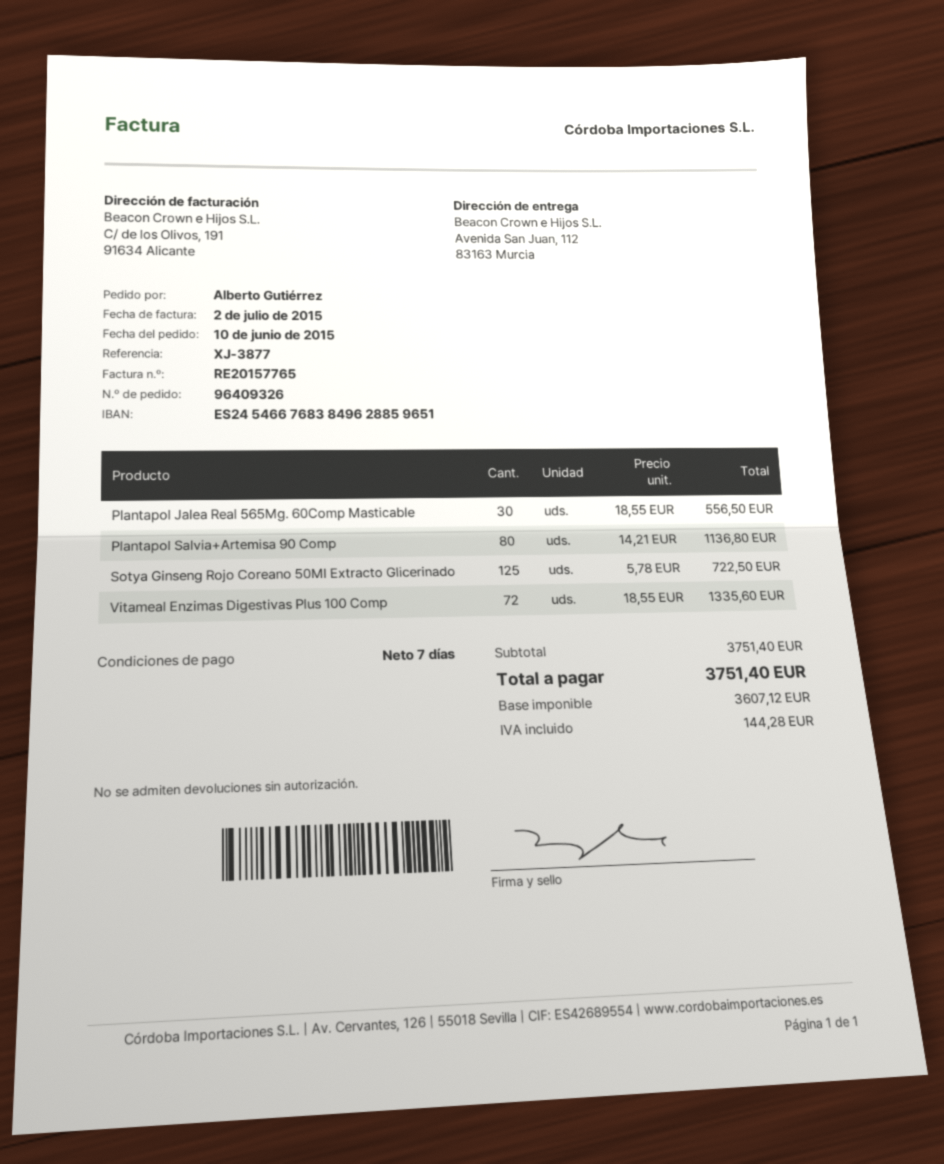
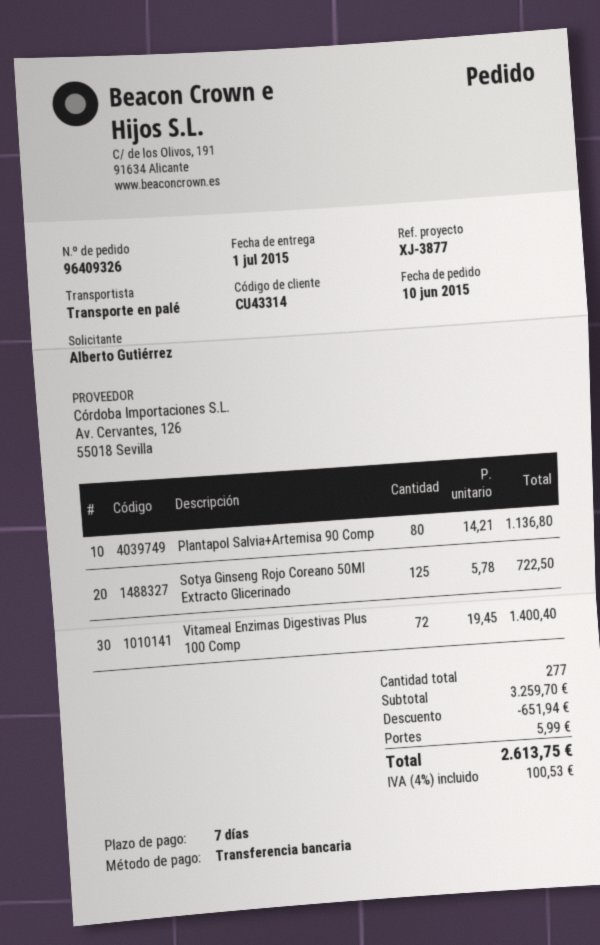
Plantapol Jalea Real 565Mg. 60Comp Masticable: 30 x 18.55 = 556.50 -> none
Vitameal Enzimas Digestivas Plus 100 Comp: 72 x 18.55 = 1335.60 -> 72 x 19.45 = 1400.40
subtotal: 3751.40 -> 3259.70
discount: none -> 651.94
shipping: none -> 5.99
tax: 144.28 -> 100.53
total: 3751.40 -> 2613.75

